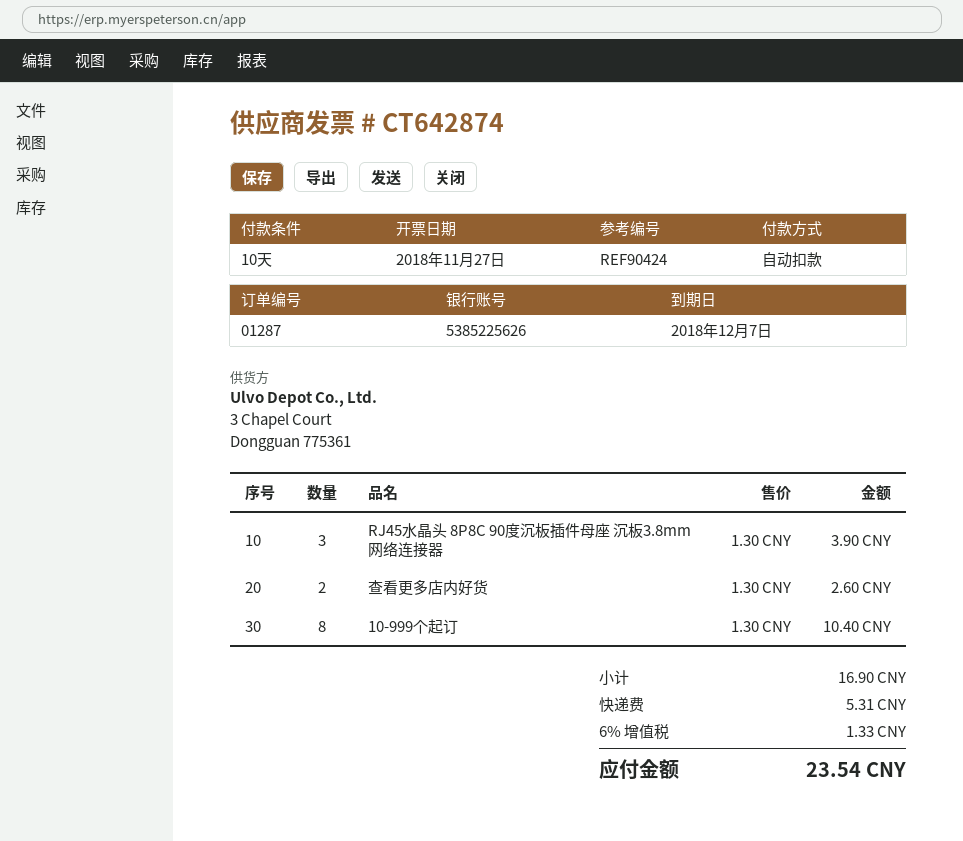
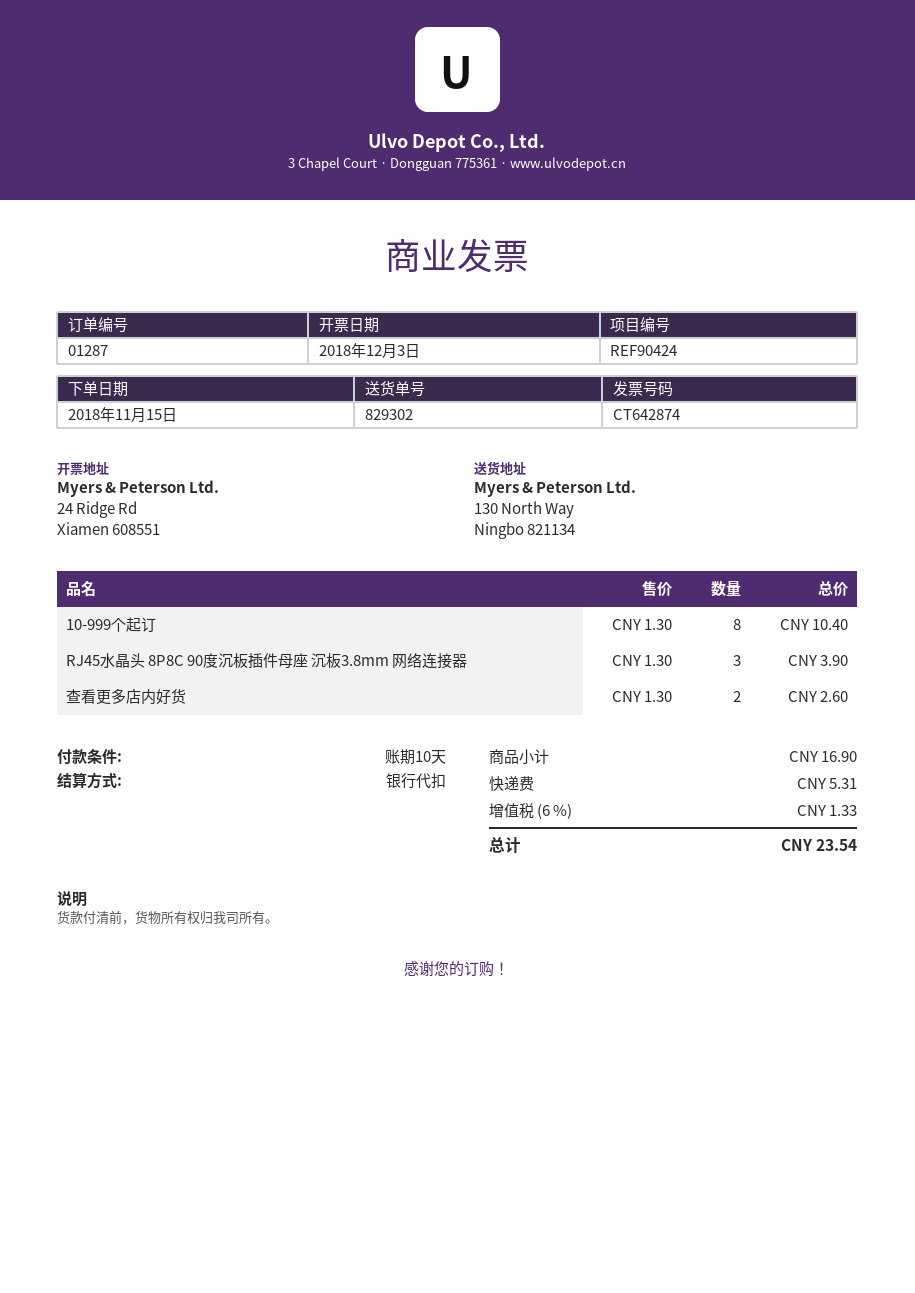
invoice date: 2018-11-27 -> 2018-12-03

